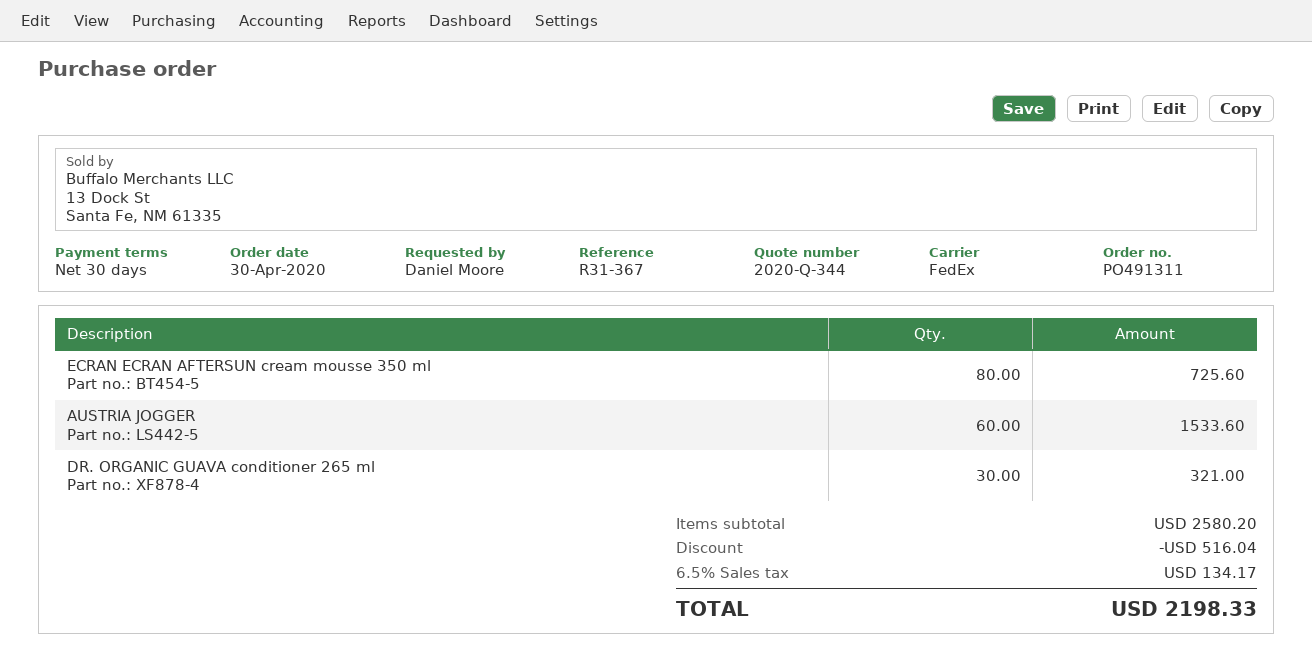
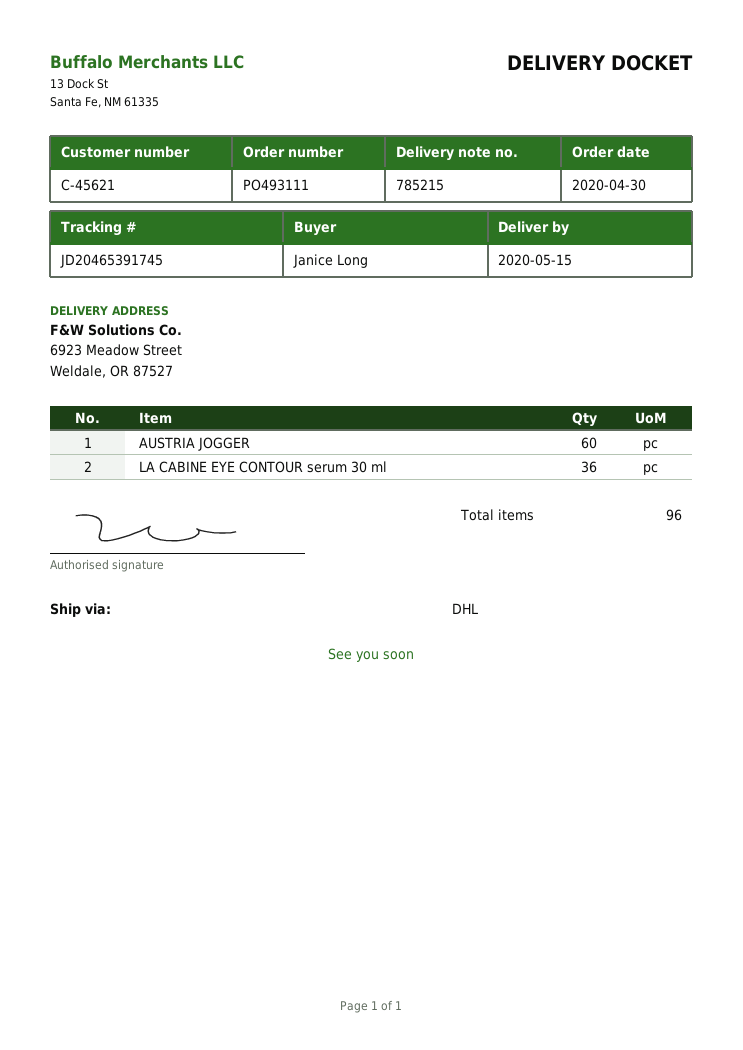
order number: PO491311 -> PO493111
ordered by: Daniel Moore -> Janice Long
shipping method: FedEx -> DHL
ECRAN ECRAN AFTERSUN cream mousse 350 ml: 80 -> none
DR. ORGANIC GUAVA conditioner 265 ml: 30 -> none
LA CABINE EYE CONTOUR serum 30 ml: none -> 36

